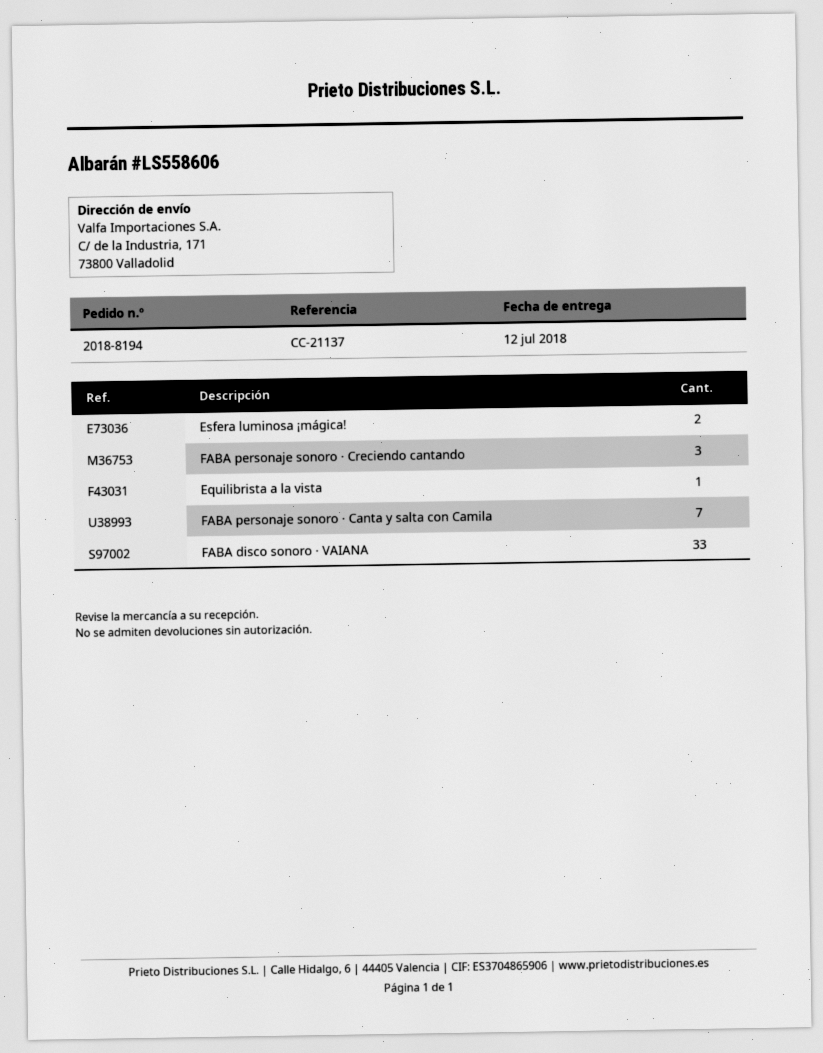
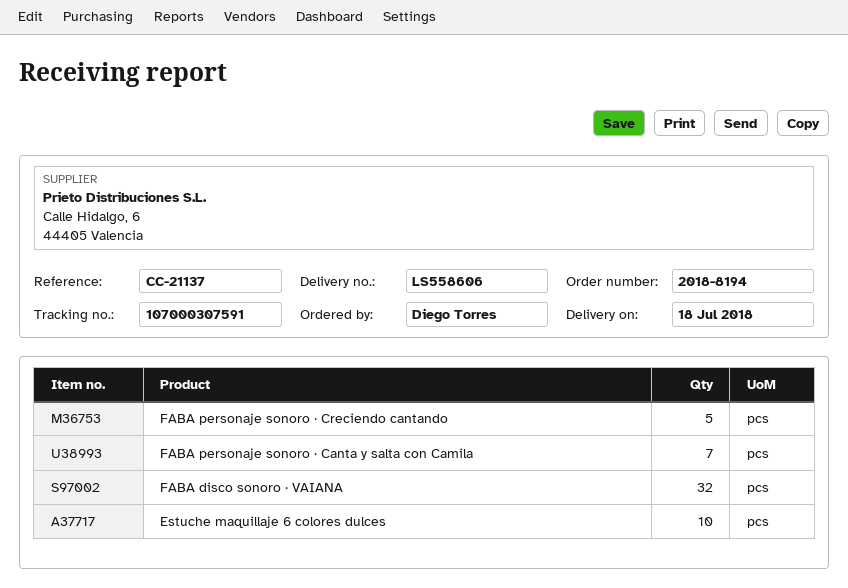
delivery date: 2018-07-12 -> 2018-07-18
Esfera luminosa ¡mágica!: 2 -> none
FABA personaje sonoro · Creciendo cantando: 3 -> 5
Equilibrista a la vista: 1 -> none
FABA disco sonoro · VAIANA: 33 -> 32
Estuche maquillaje 6 colores dulces: none -> 10

